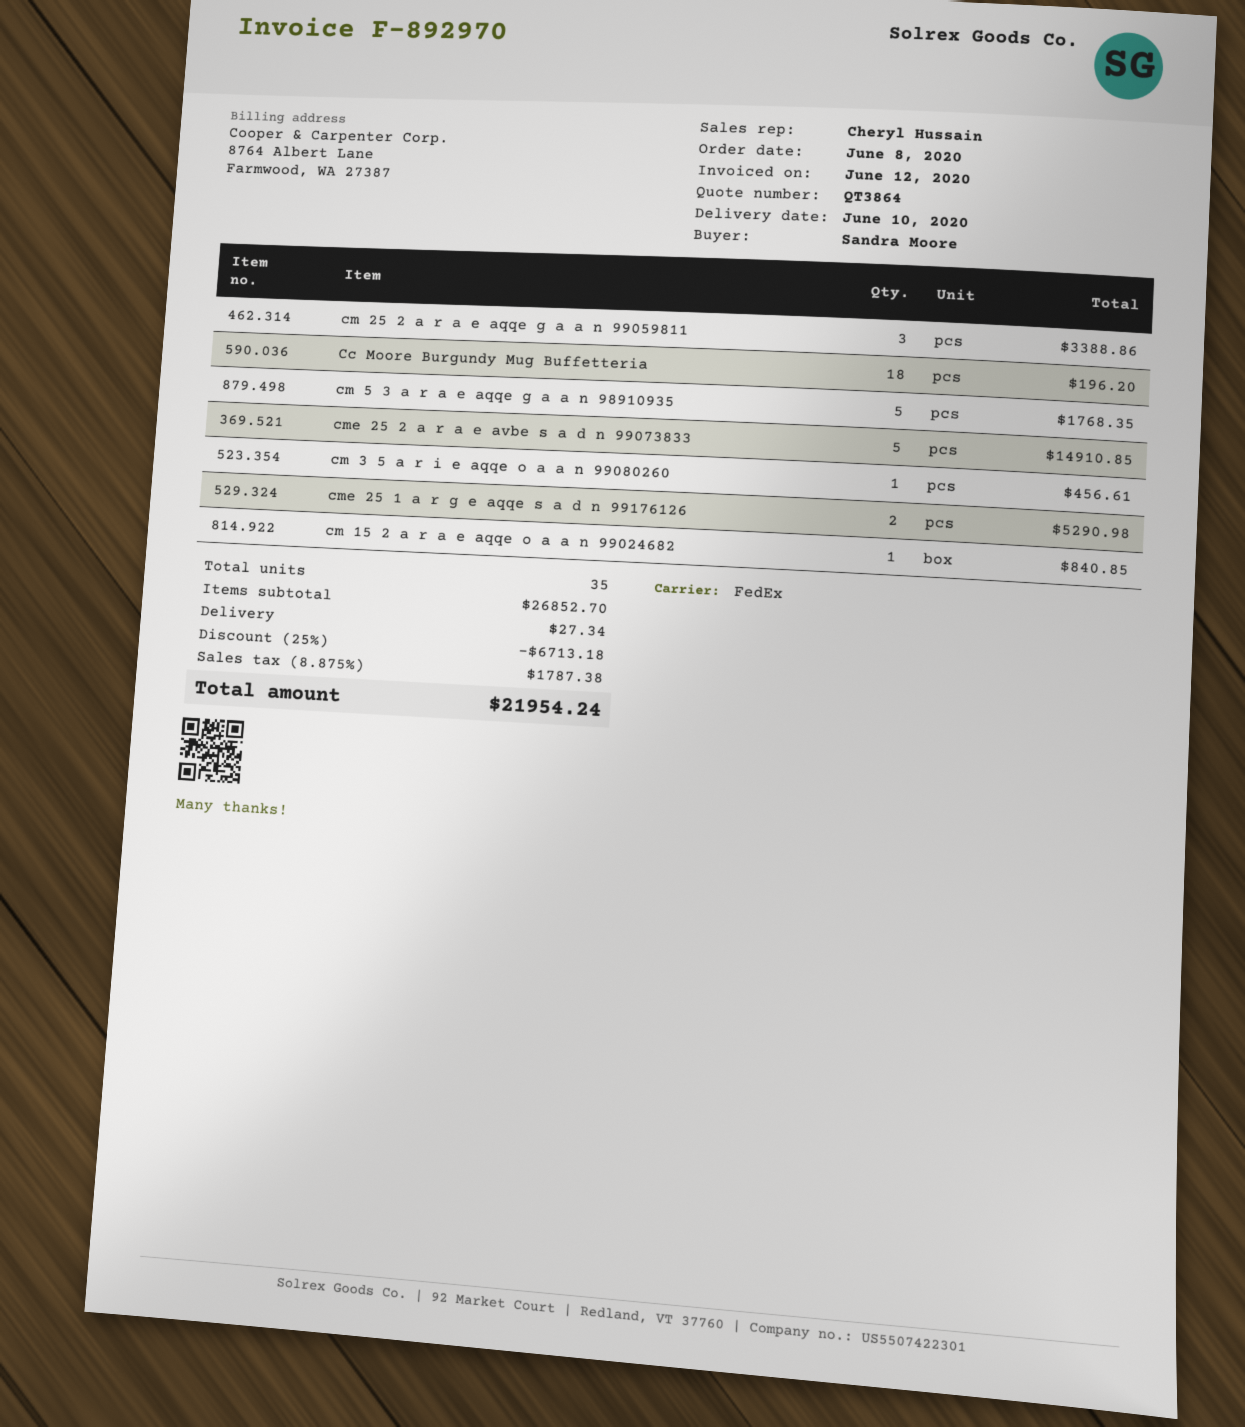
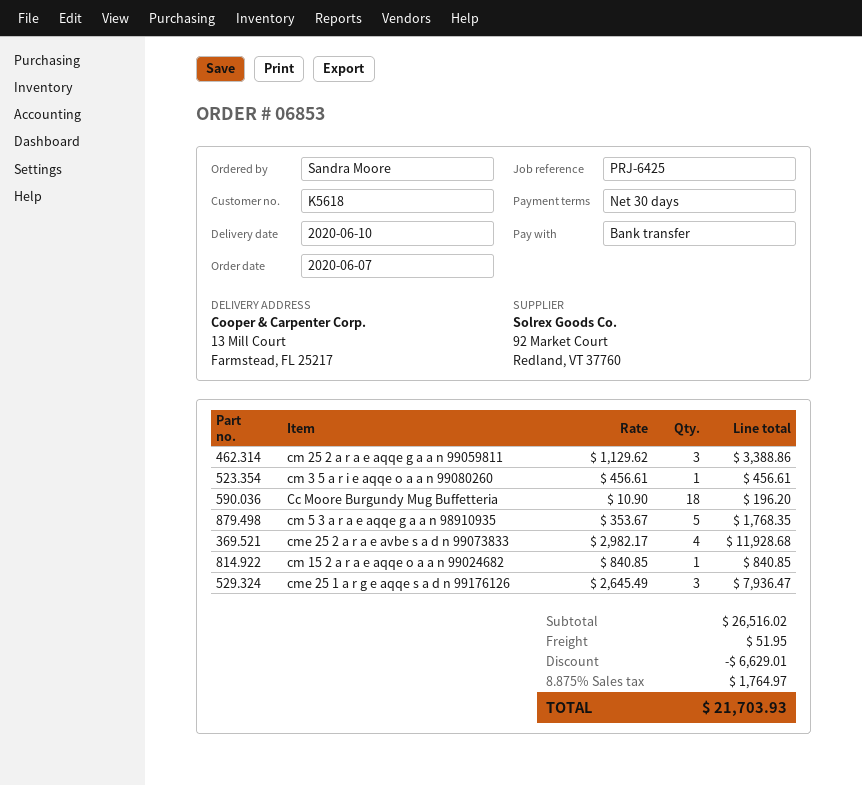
order date: 2020-06-08 -> 2020-06-07
cme 25 2 a r a e avbe s a d n 99073833: 5 for 14910.85 -> 4 for 11928.68
cme 25 1 a r g e aqqe s a d n 99176126: 2 for 5290.98 -> 3 for 7936.47
subtotal: 26852.70 -> 26516.02
discount: 6713.18 -> 6629.01
shipping: 27.34 -> 51.95
tax: 8.875% = 1787.38 -> 8.875% = 1764.97
total: 21954.24 -> 21703.93

